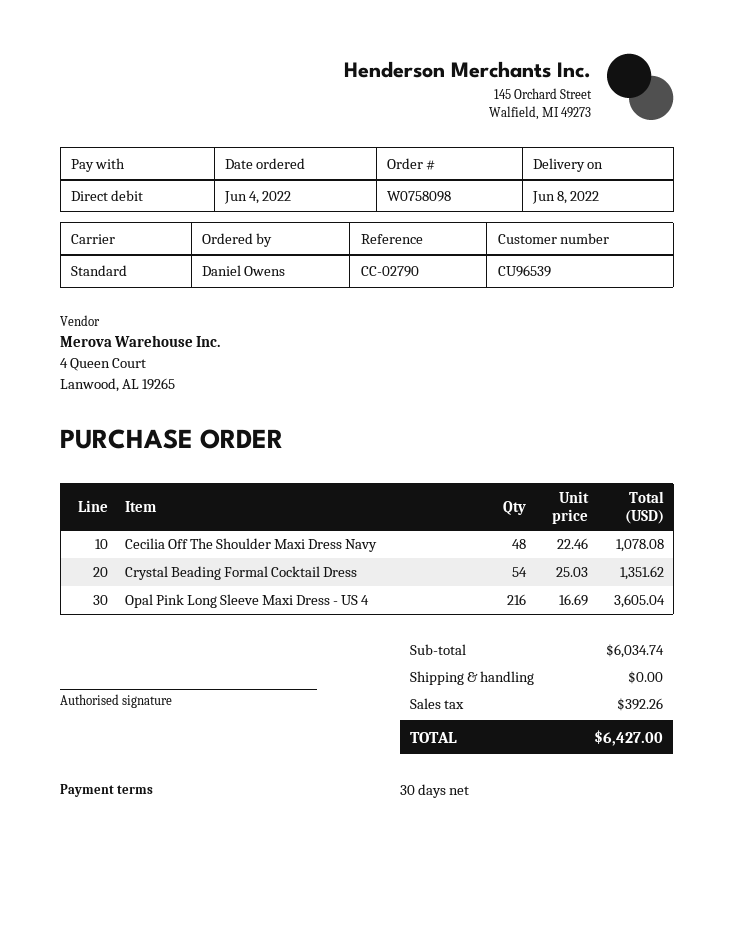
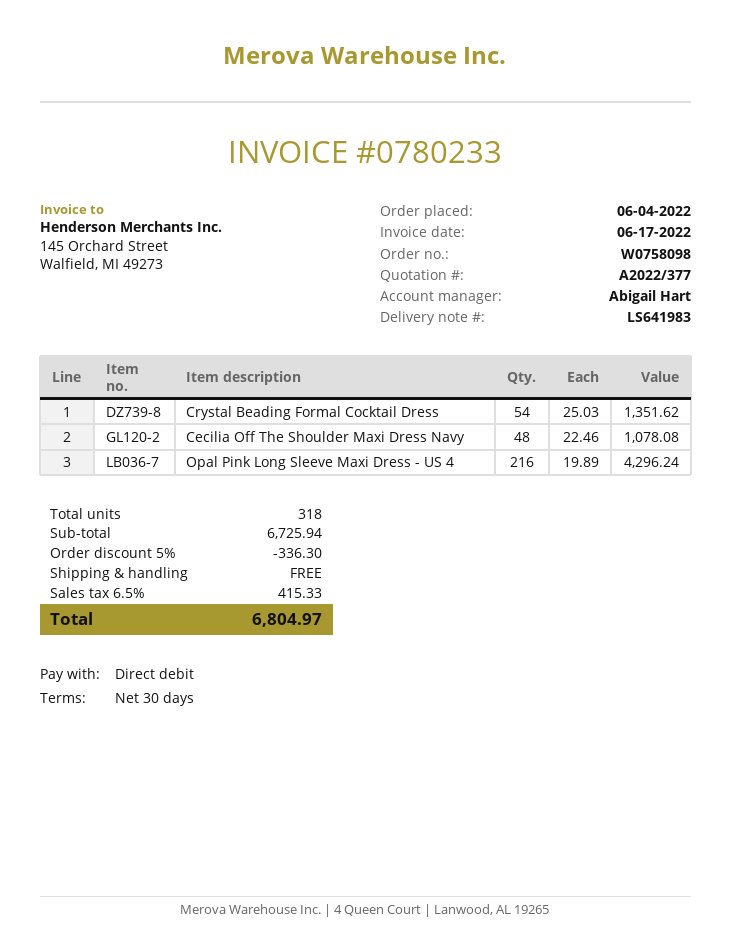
Opal Pink Long Sleeve Maxi Dress - US 4: 216 x 16.69 = 3605.04 -> 216 x 19.89 = 4296.24
subtotal: 6034.74 -> 6725.94
discount: none -> 5% = 336.30
tax: 392.26 -> 415.33
total: 6427.00 -> 6804.97

